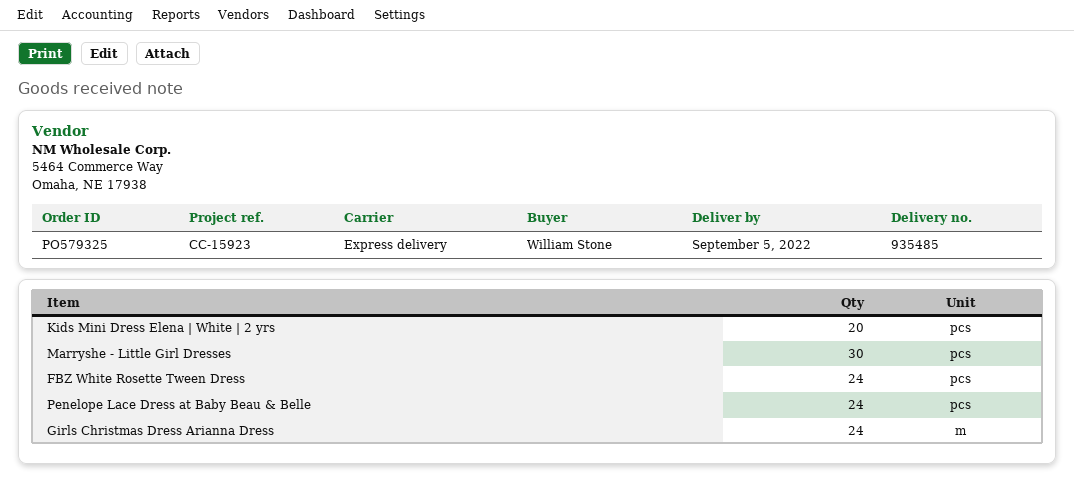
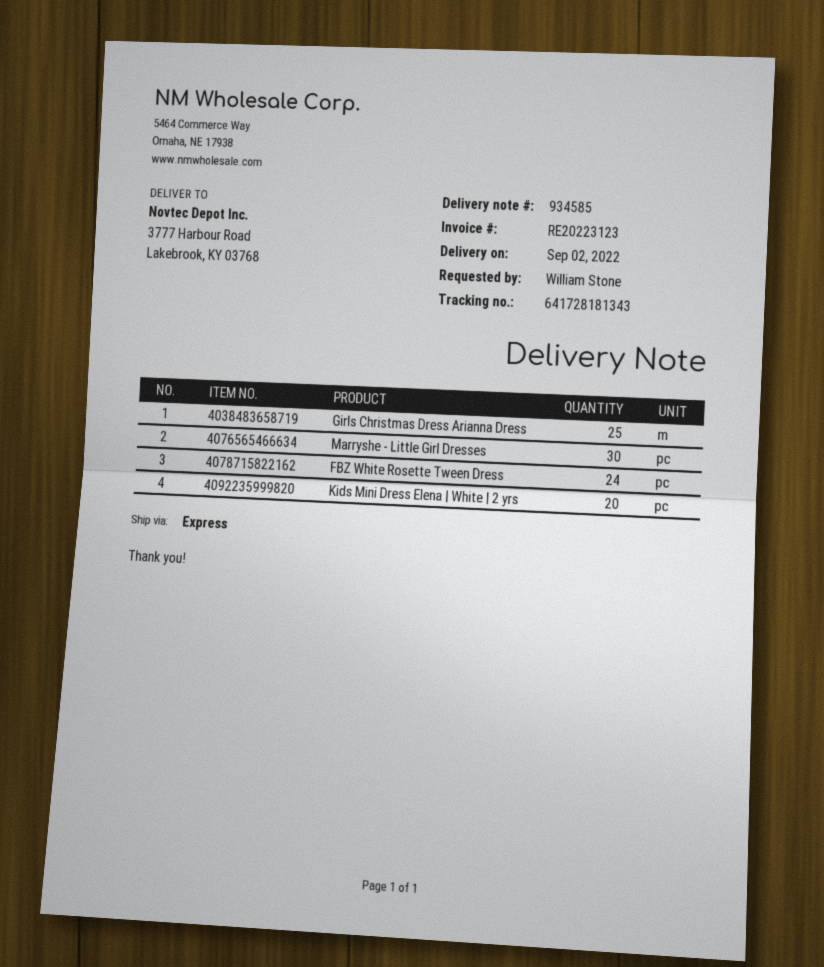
delivery note number: 935485 -> 934585
delivery date: 2022-09-05 -> 2022-09-02
Penelope Lace Dress at Baby Beau & Belle: 24 -> none
Girls Christmas Dress Arianna Dress: 24 -> 25

